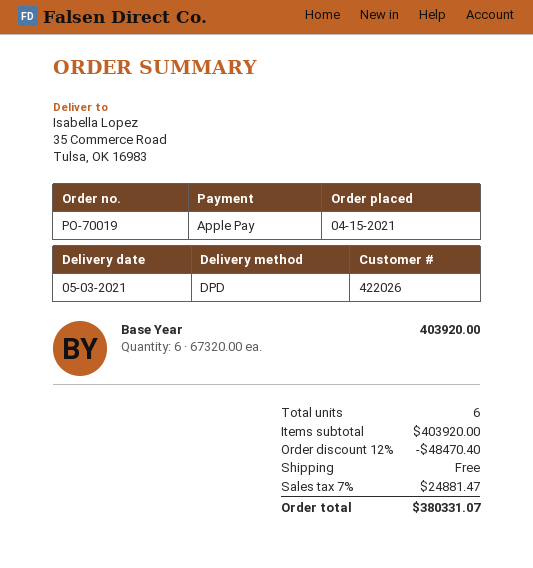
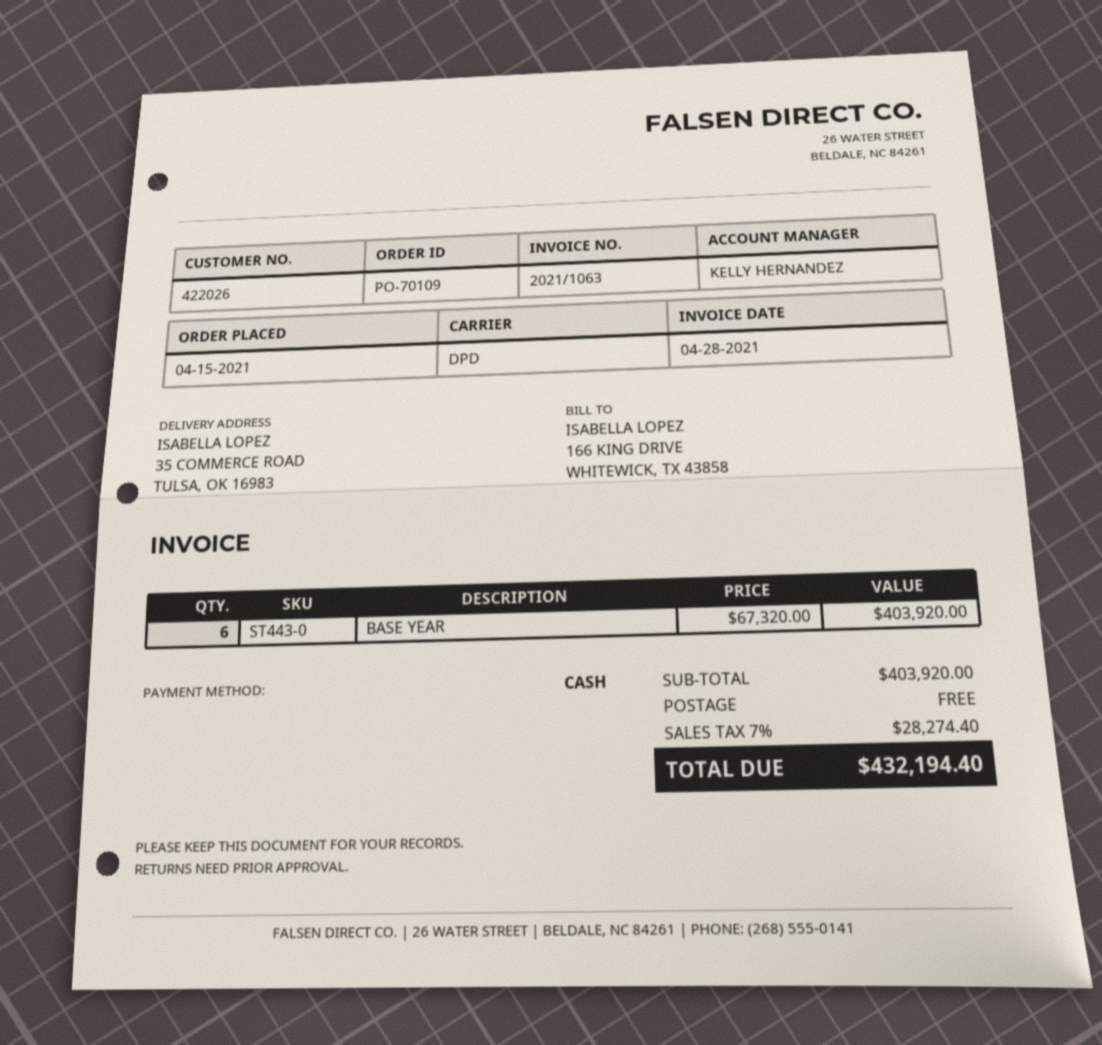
order number: PO-70019 -> PO-70109
payment method: Apple Pay -> cash
discount: 12% = 48470.40 -> none
tax: 7% = 24881.47 -> 7% = 28274.40
total: 380331.07 -> 432194.40

